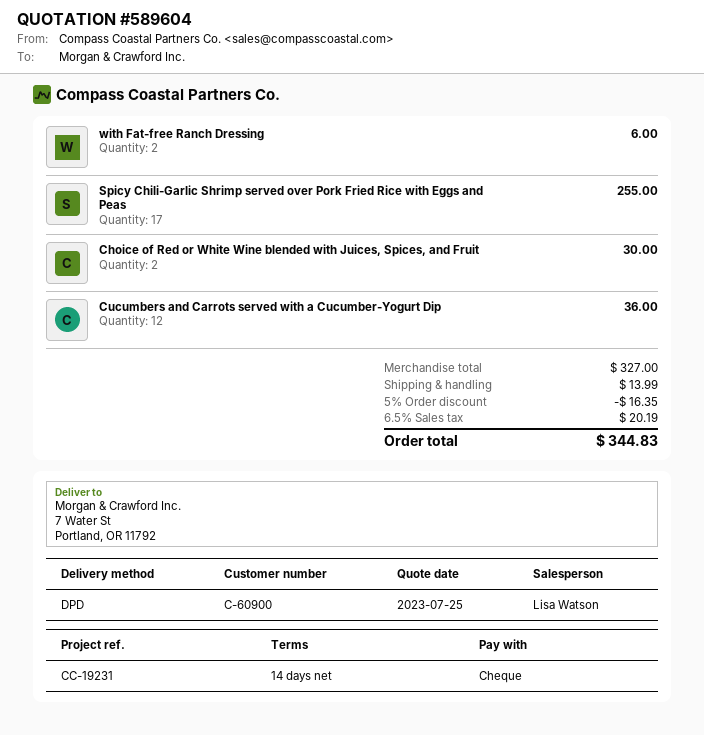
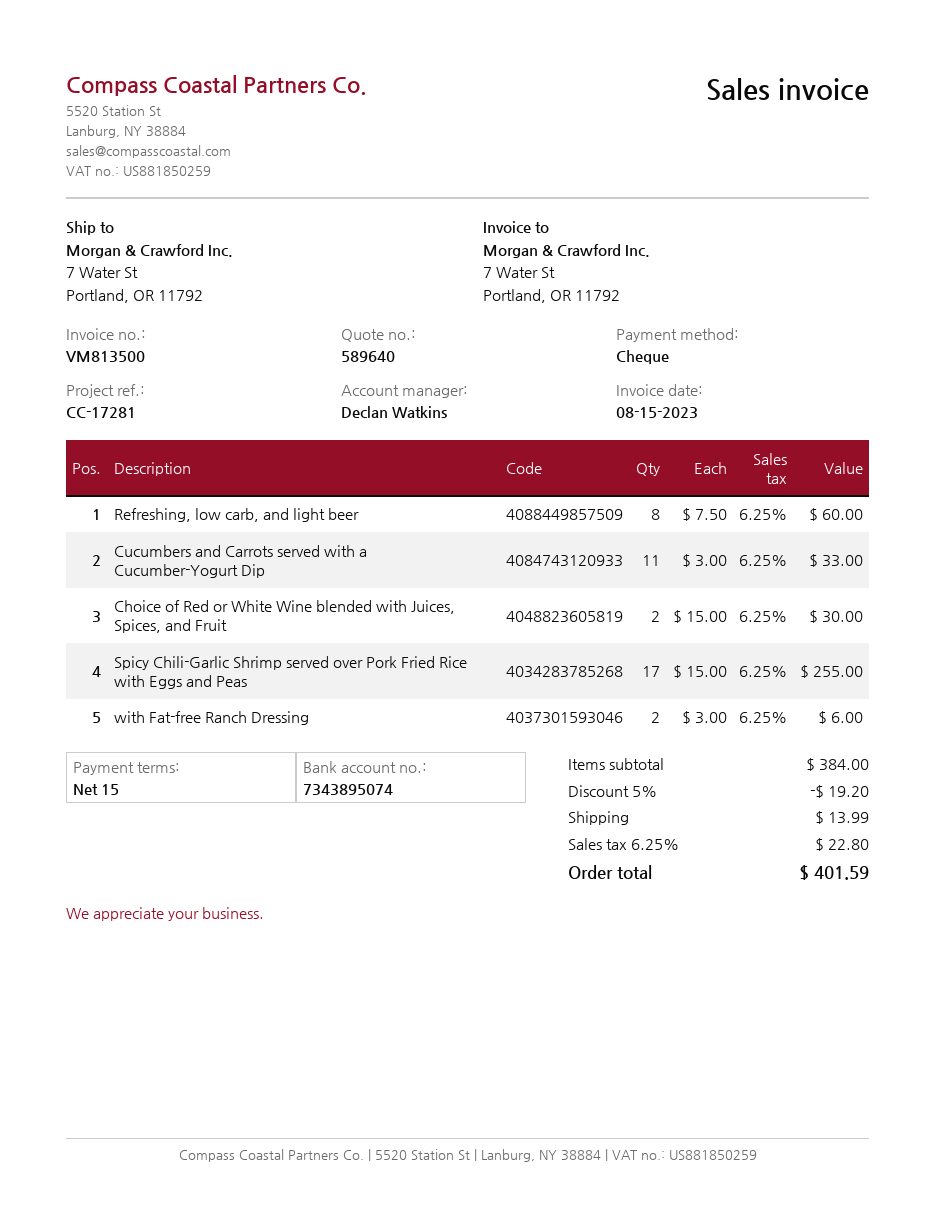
quote number: 589604 -> 589640
payment terms: 14 days -> 15 days
reference: CC-19231 -> CC-17281
sales rep: Lisa Watson -> Declan Watkins
Cucumbers and Carrots served with a Cucumber-Yogurt Dip: 12 for 36.00 -> 11 for 33.00
Refreshing, low carb, and light beer: none -> 8 for 60.00
subtotal: 327.00 -> 384.00
discount: 5% = 16.35 -> 5% = 19.20
tax: 6.5% = 20.19 -> 6.25% = 22.80
total: 344.83 -> 401.59

